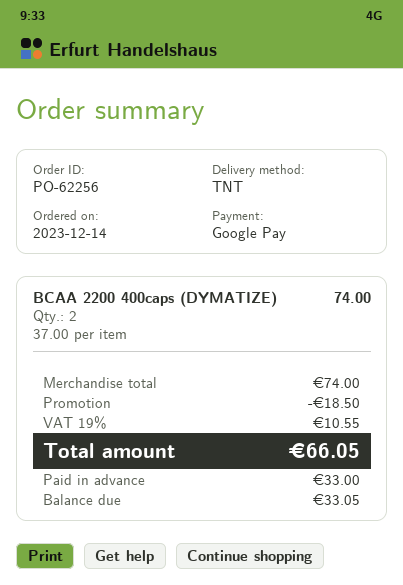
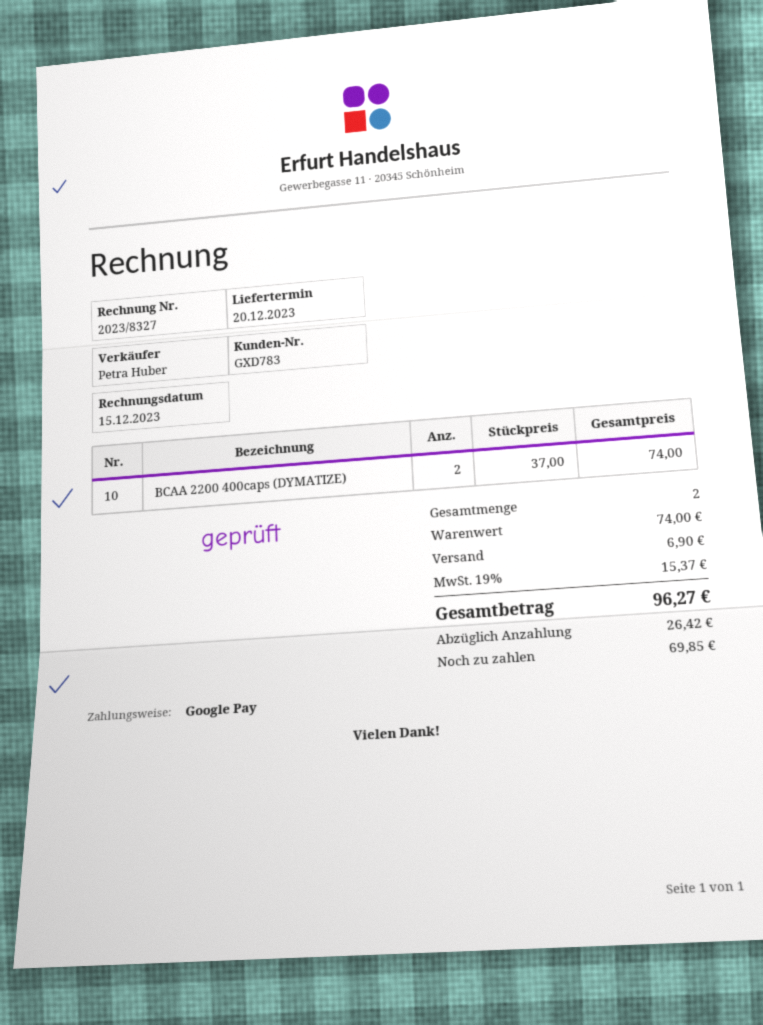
discount: 18.50 -> none
shipping: none -> 6.90
tax: 19% = 10.55 -> 19% = 15.37
total: 66.05 -> 96.27
deposit: 33.00 -> 26.42
balance: 33.05 -> 69.85

